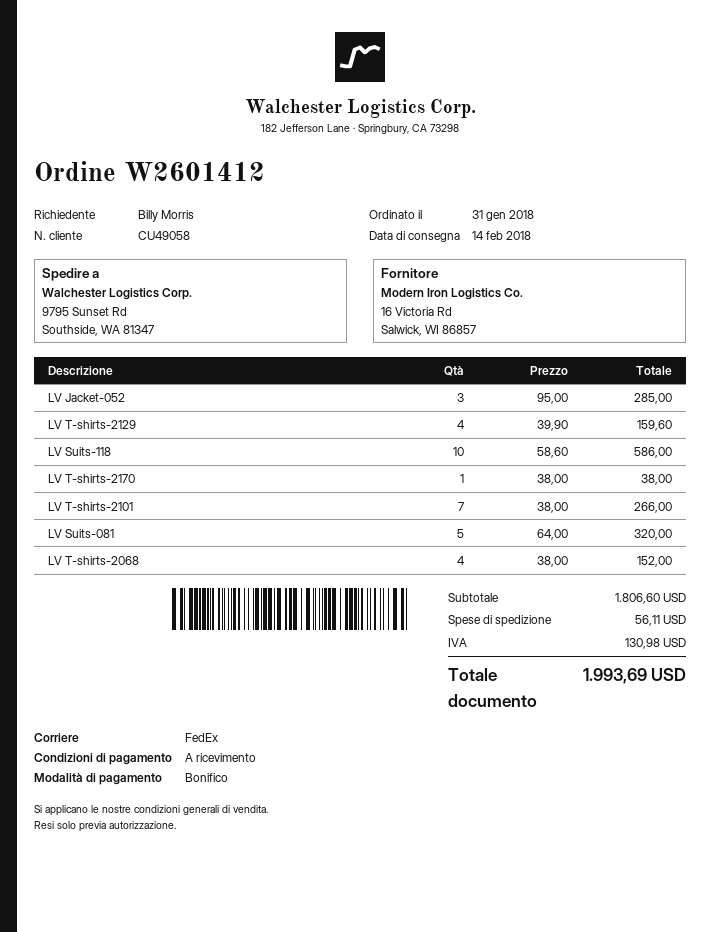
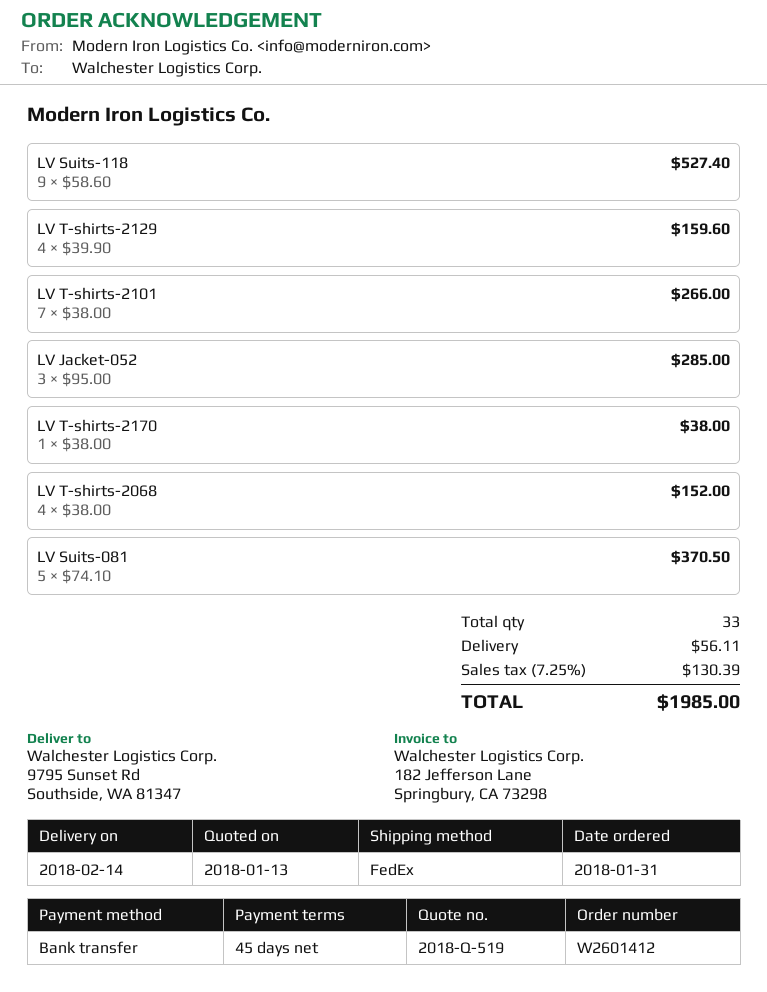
payment terms: on receipt -> 45 days
LV Suits-118: 10 x 58.60 = 586.00 -> 9 x 58.60 = 527.40
LV Suits-081: 5 x 64.00 = 320.00 -> 5 x 74.10 = 370.50
tax: 130.98 -> 130.39
total: 1993.69 -> 1985.00

